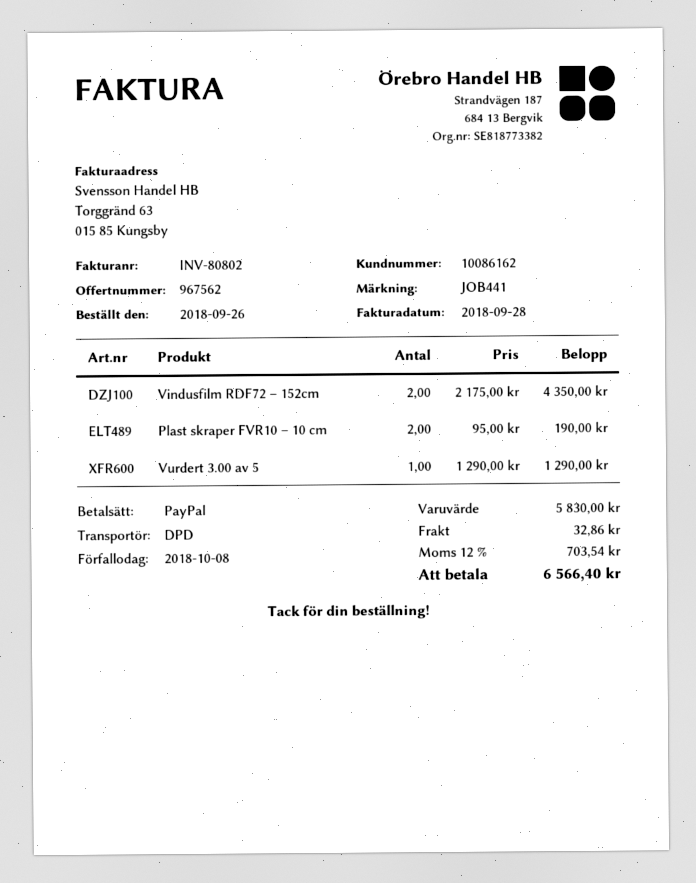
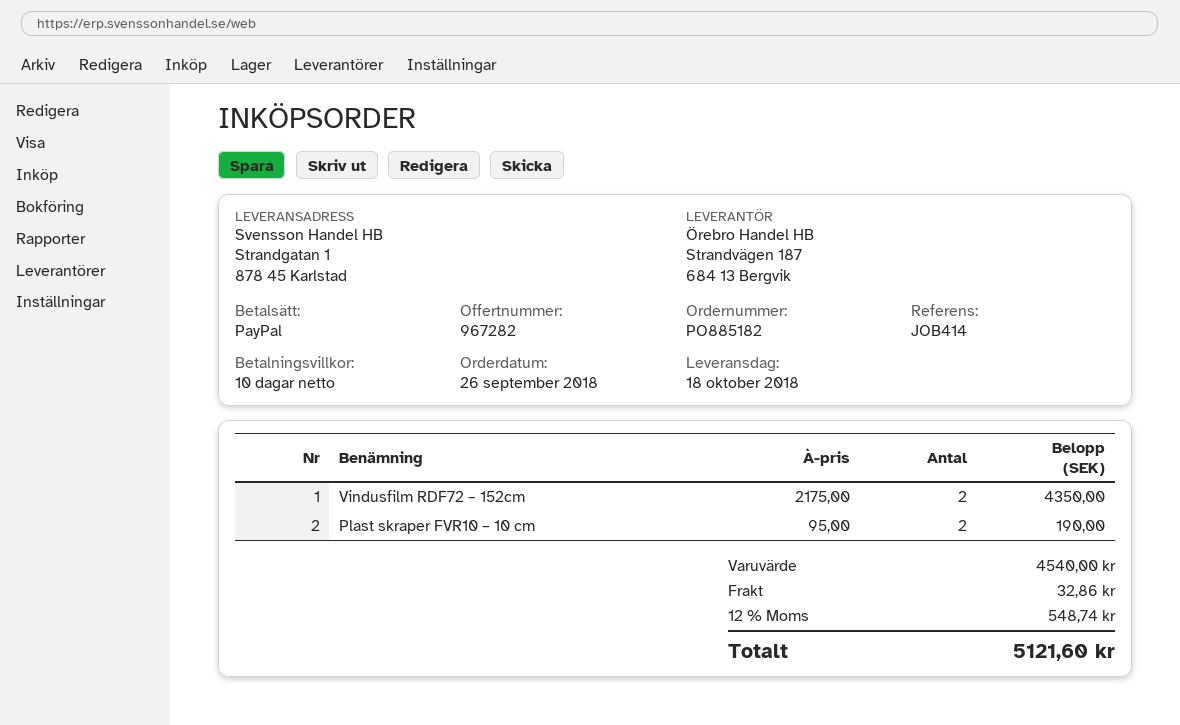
quote number: 967562 -> 967282
reference: JOB441 -> JOB414
Vurdert 3.00 av 5: 1 x 1290.00 = 1290.00 -> none
subtotal: 5830.00 -> 4540.00
tax: 12% = 703.54 -> 12% = 548.74
total: 6566.40 -> 5121.60

